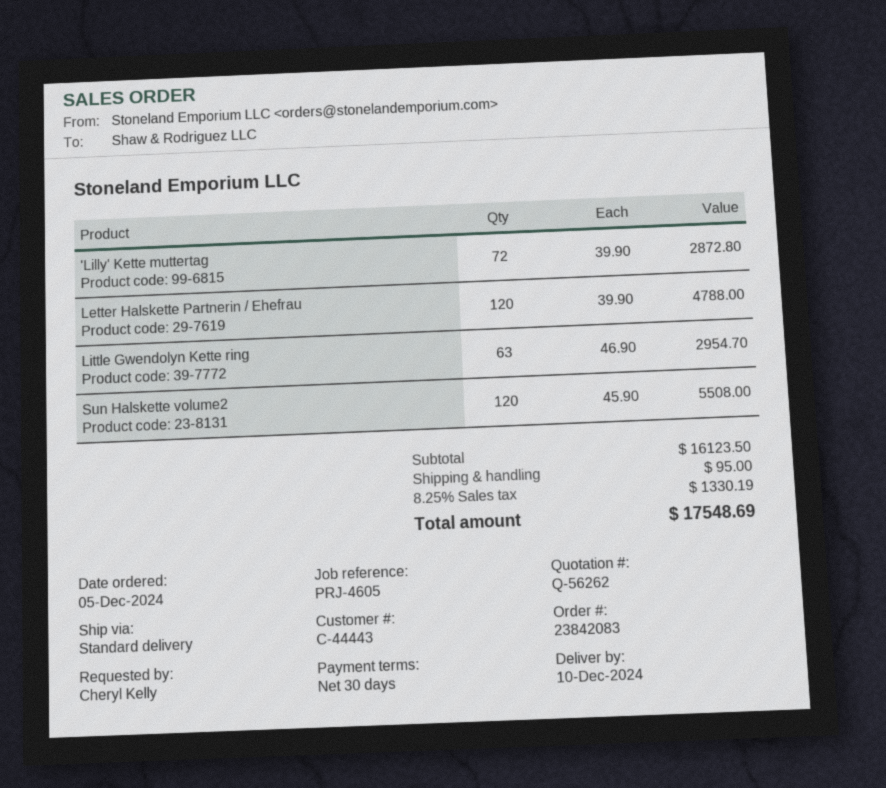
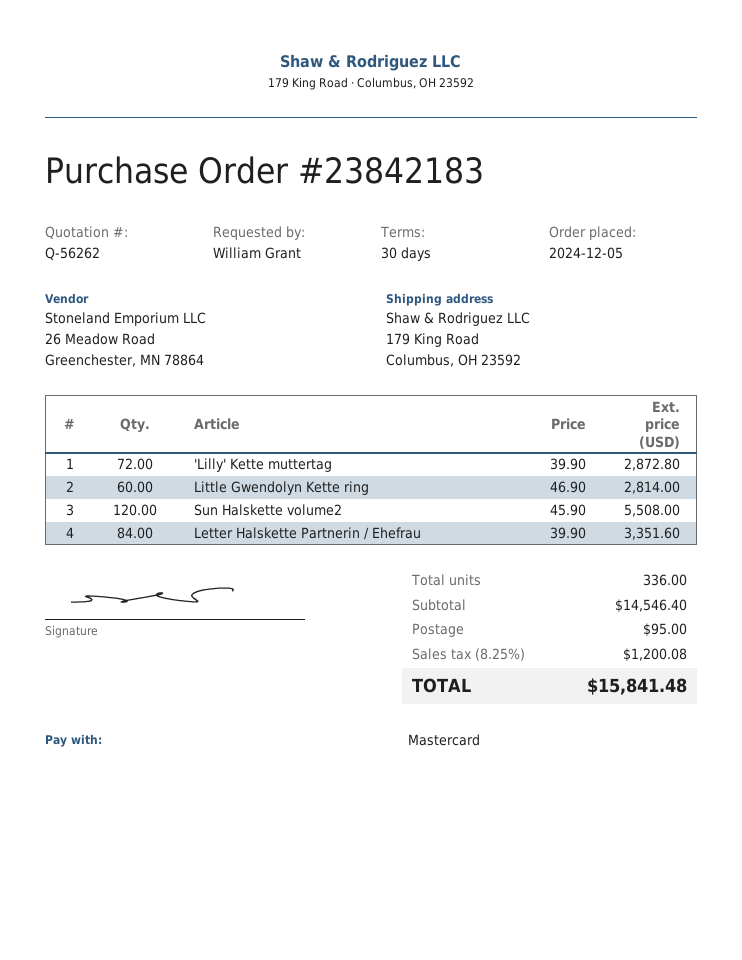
order number: 23842083 -> 23842183
ordered by: Cheryl Kelly -> William Grant
Letter Halskette Partnerin / Ehefrau: 120 x 39.90 = 4788.00 -> 84 x 39.90 = 3351.60
Little Gwendolyn Kette ring: 63 x 46.90 = 2954.70 -> 60 x 46.90 = 2814.00
subtotal: 16123.50 -> 14546.40
tax: 8.25% = 1330.19 -> 8.25% = 1200.08
total: 17548.69 -> 15841.48

